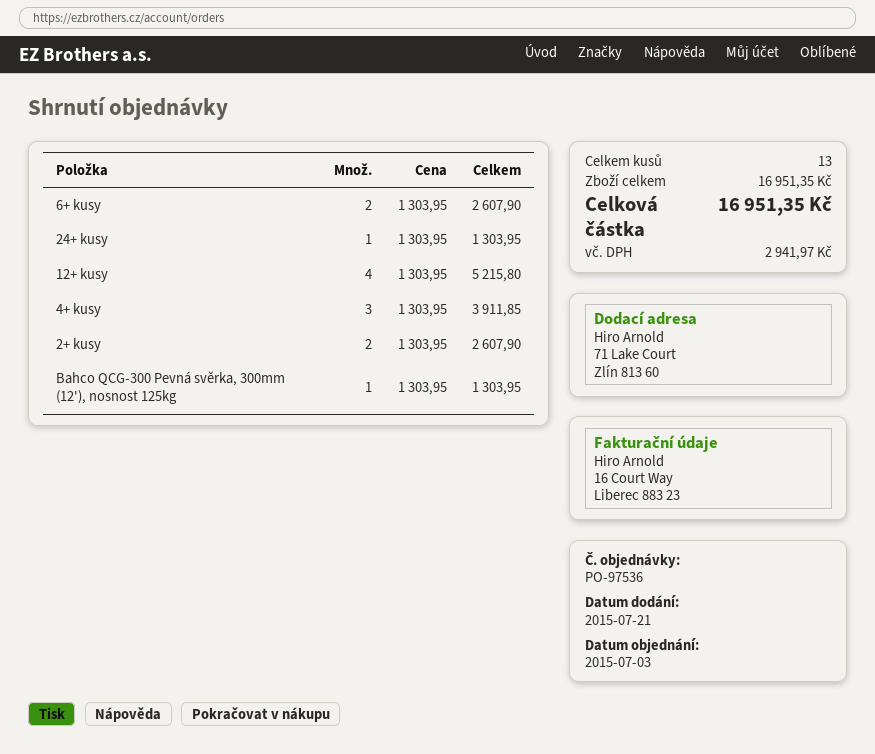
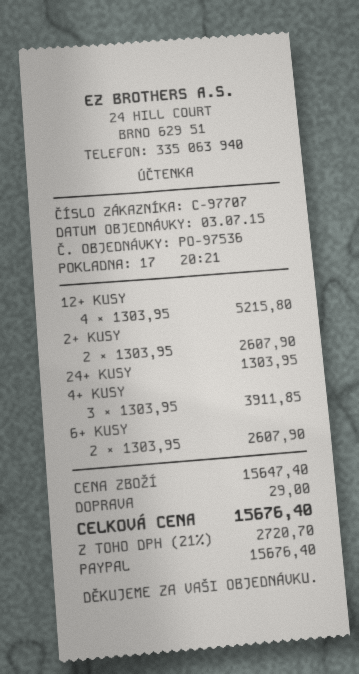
Bahco QCG-300 Pevná svěrka, 300mm (12'), nosnost 125kg: 1 x 1303.95 = 1303.95 -> none
subtotal: 16951.35 -> 15647.40
shipping: none -> 29.00
tax: 2941.97 -> 2720.70
total: 16951.35 -> 15676.40

